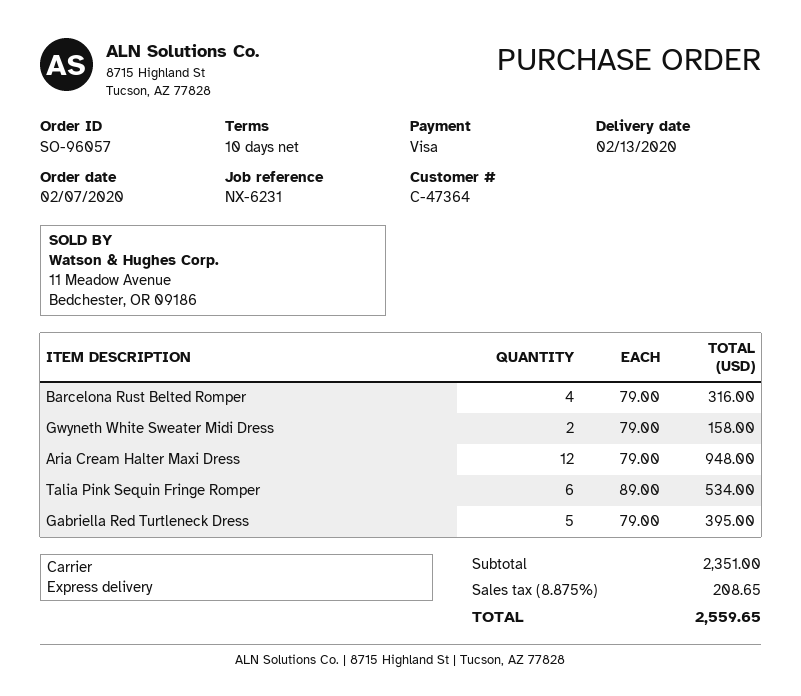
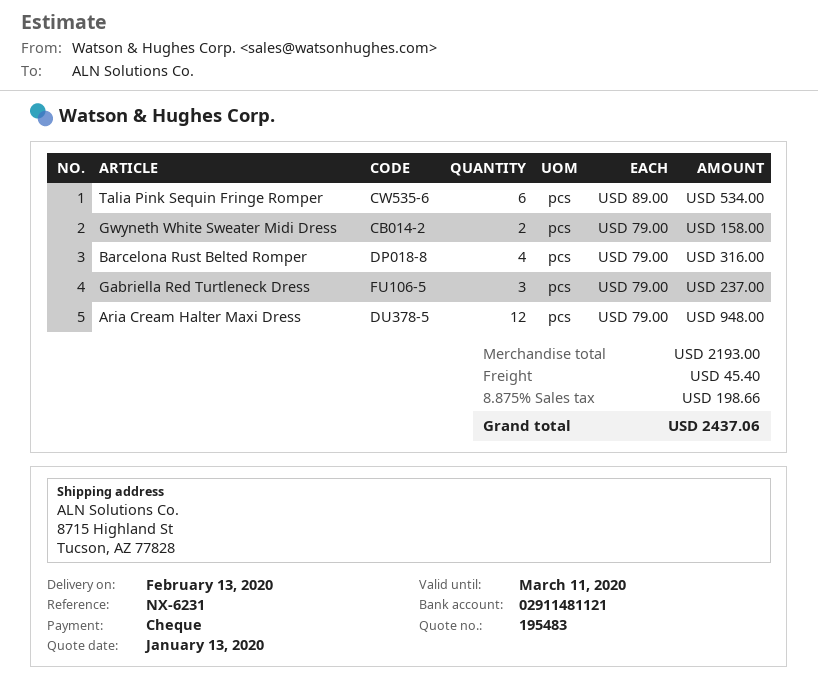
payment method: Visa -> cheque
Gabriella Red Turtleneck Dress: 5 x 79.00 = 395.00 -> 3 x 79.00 = 237.00
subtotal: 2351.00 -> 2193.00
shipping: none -> 45.40
tax: 8.875% = 208.65 -> 8.875% = 198.66
total: 2559.65 -> 2437.06

